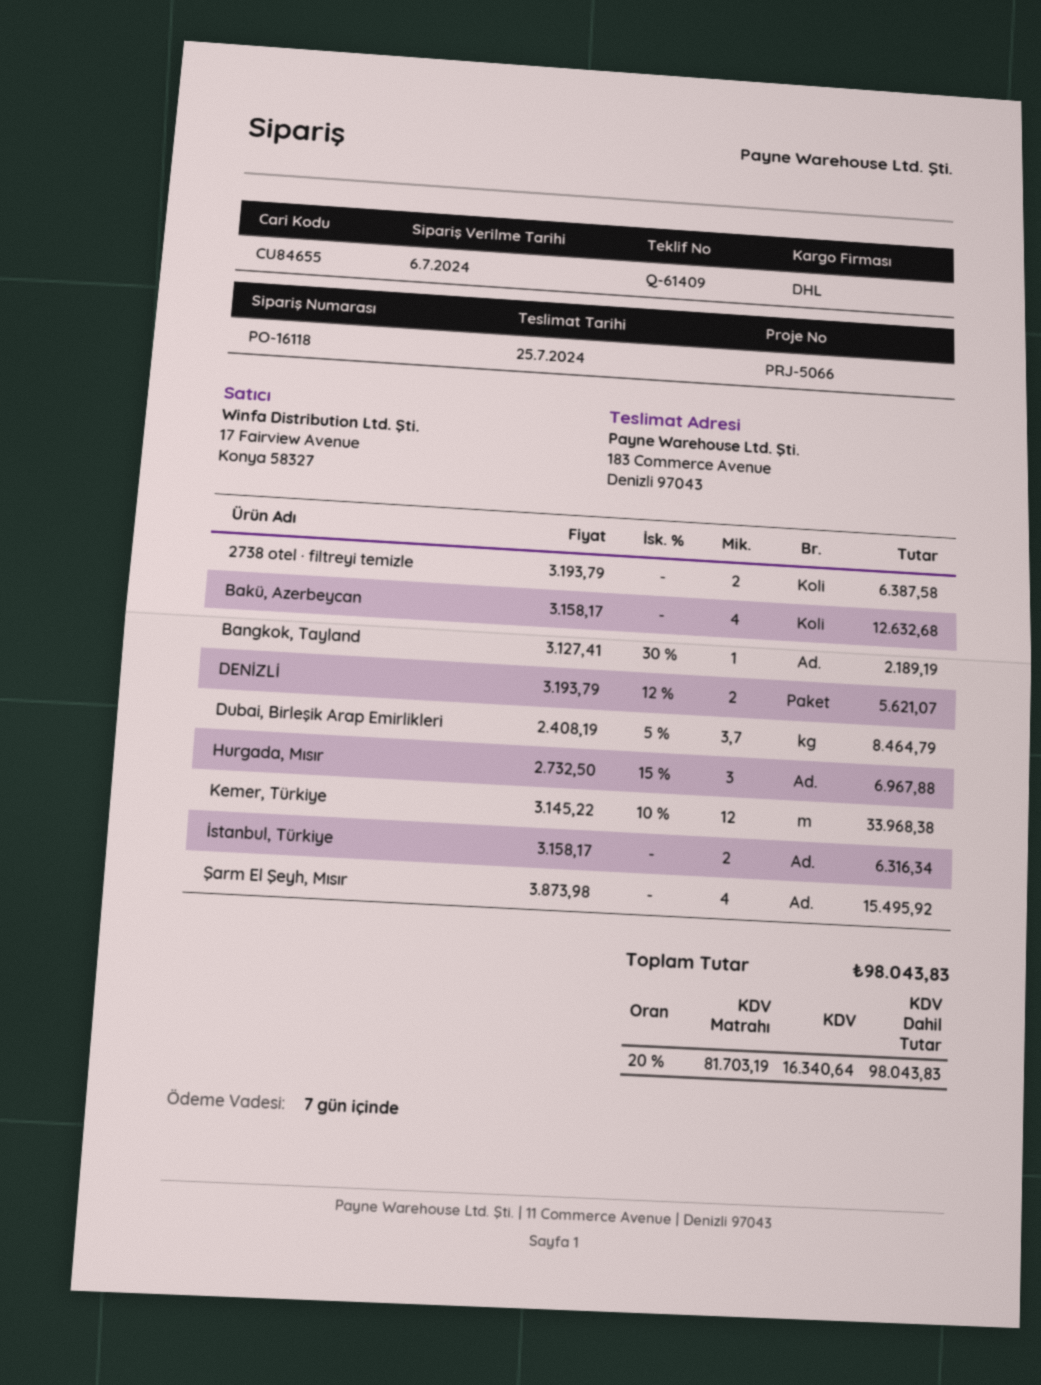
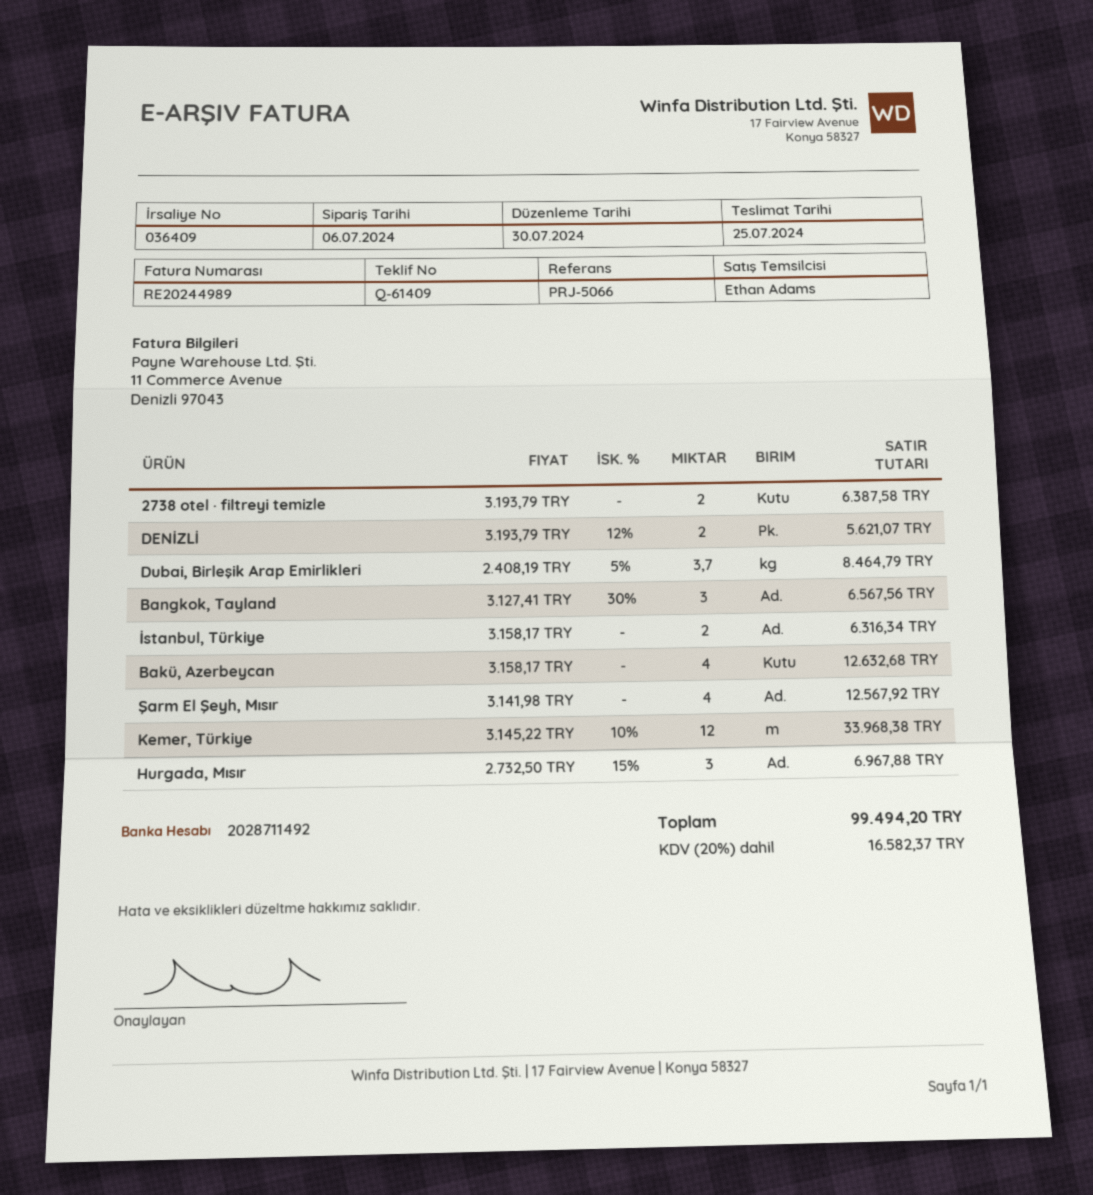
Bangkok, Tayland: 1 x 3127.41 - 30% = 2189.19 -> 3 x 3127.41 - 30% = 6567.56
Şarm El Şeyh, Mısır: 4 x 3873.98 = 15495.92 -> 4 x 3141.98 = 12567.92
tax: 20% = 16340.64 -> 20% = 16582.37
total: 98043.83 -> 99494.20

